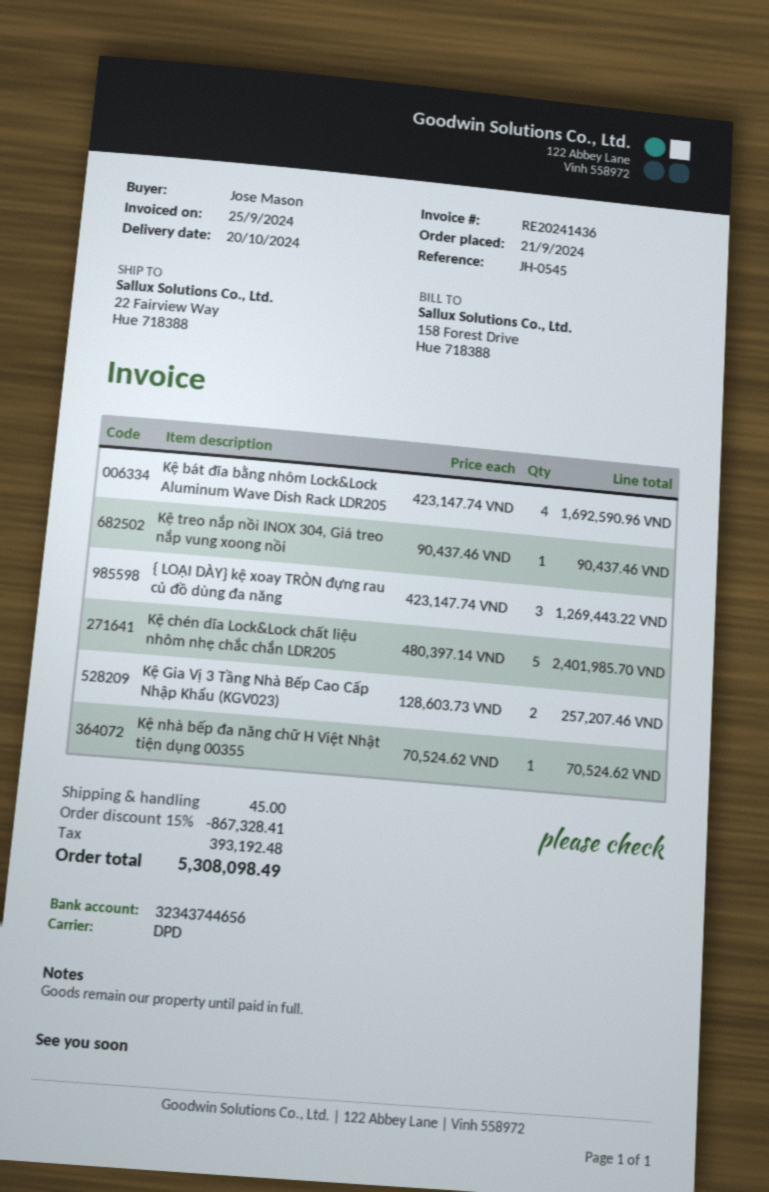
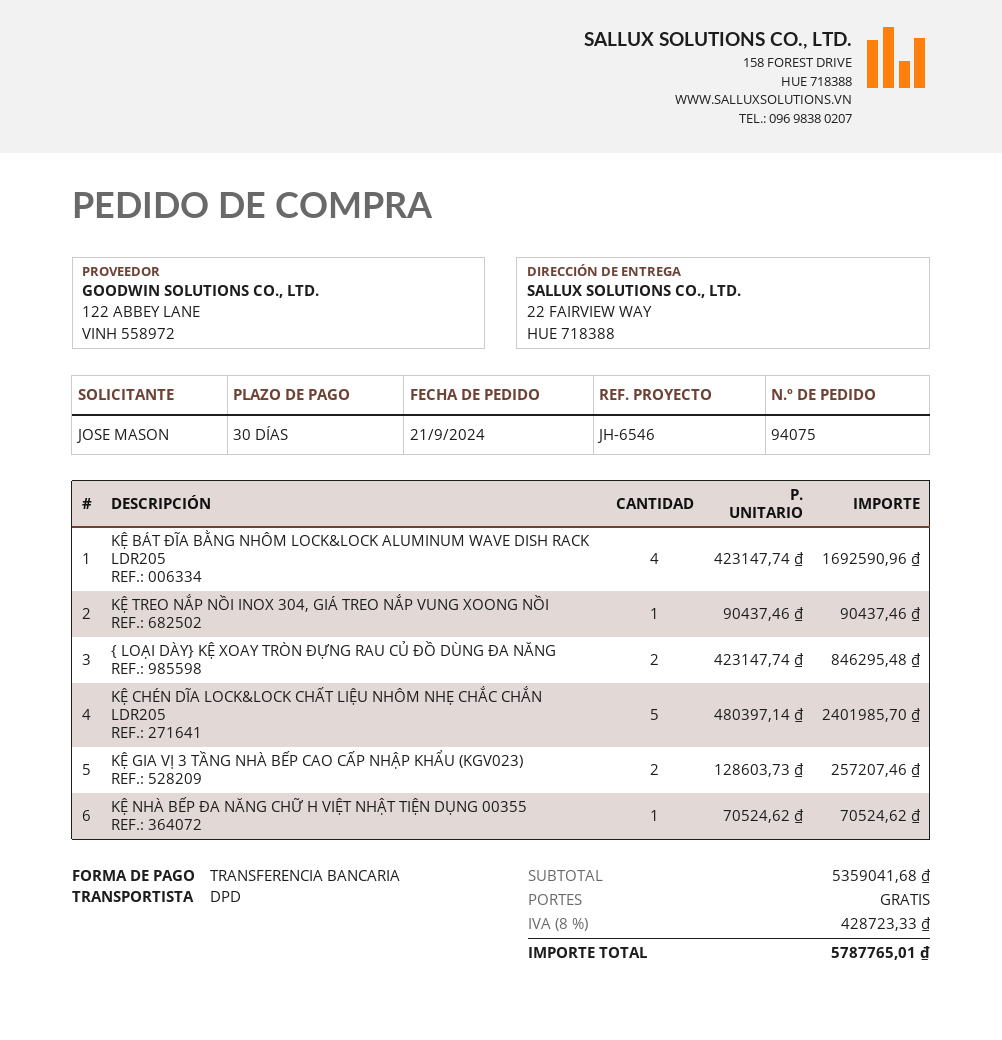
reference: JH-0545 -> JH-6546
{ LOẠI DÀY} kệ xoay TRÒN đựng rau củ đồ dùng đa năng: 3 x 423147.74 = 1269443.22 -> 2 x 423147.74 = 846295.48
discount: 15% = 867328.41 -> none
shipping: 45.00 -> 0.00
tax: 393192.48 -> 428723.33
total: 5308098.49 -> 5787765.01

